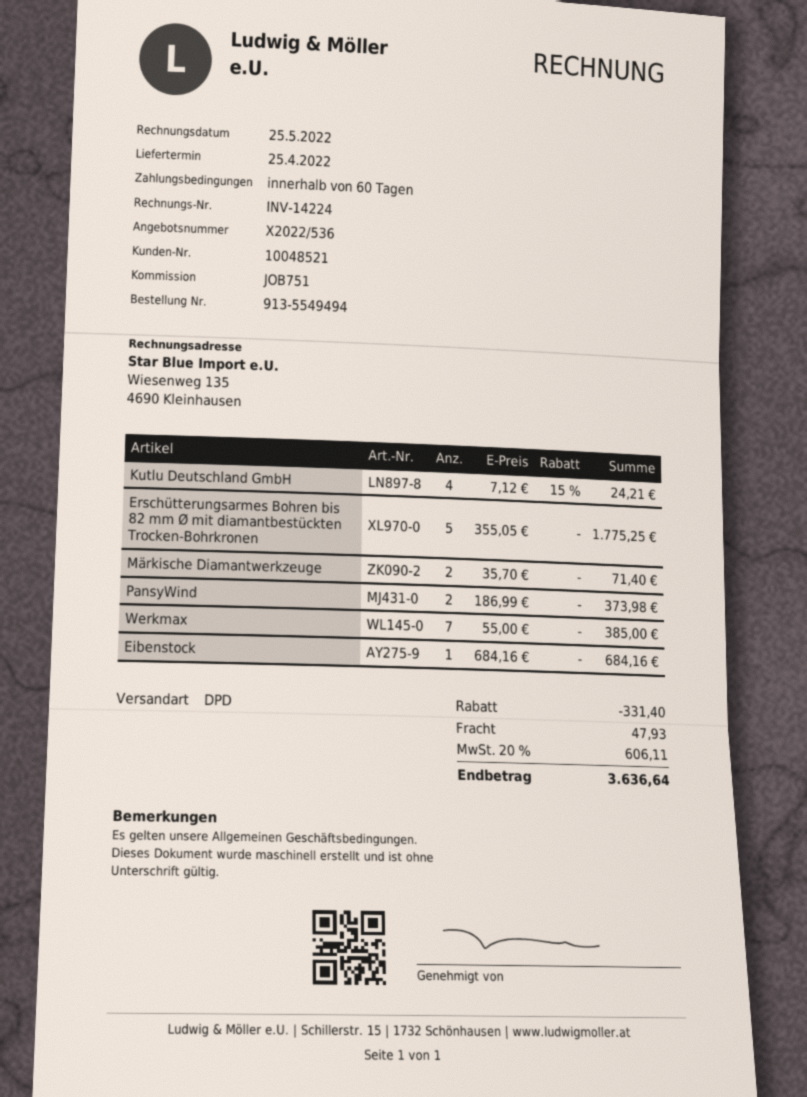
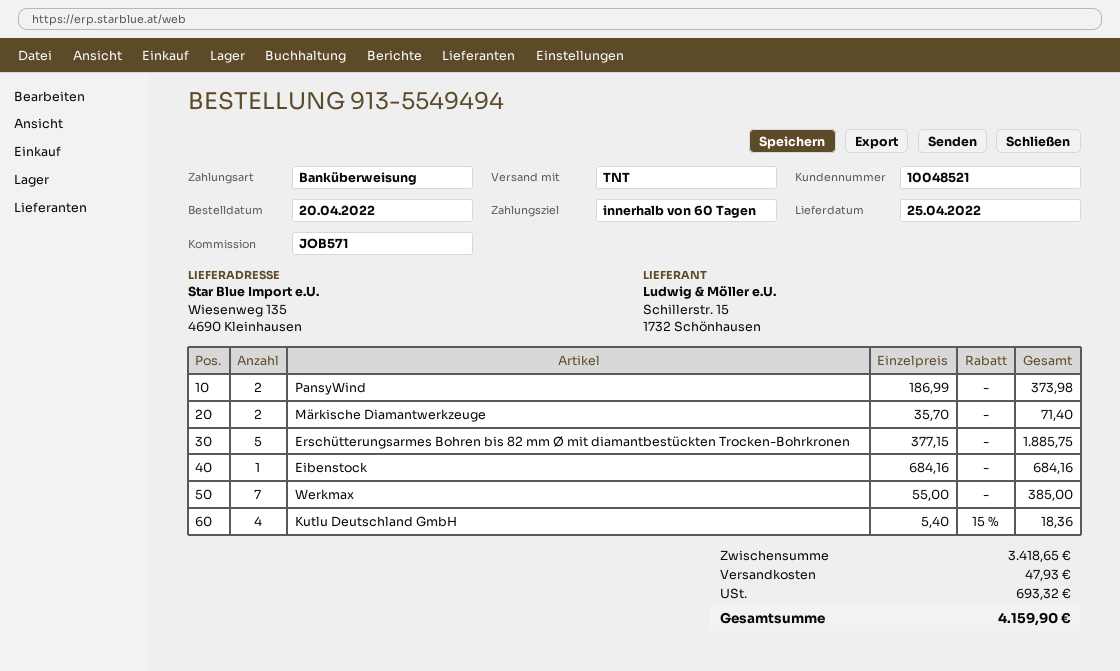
reference: JOB751 -> JOB571
shipping method: DPD -> TNT
Kutlu Deutschland GmbH: 4 x 7.12 - 15% = 24.21 -> 4 x 5.40 - 15% = 18.36
Erschütterungsarmes Bohren bis 82 mm Ø mit diamantbestückten Trocken-Bohrkronen: 5 x 355.05 = 1775.25 -> 5 x 377.15 = 1885.75
discount: 331.40 -> none
tax: 606.11 -> 693.32
total: 3636.64 -> 4159.90

